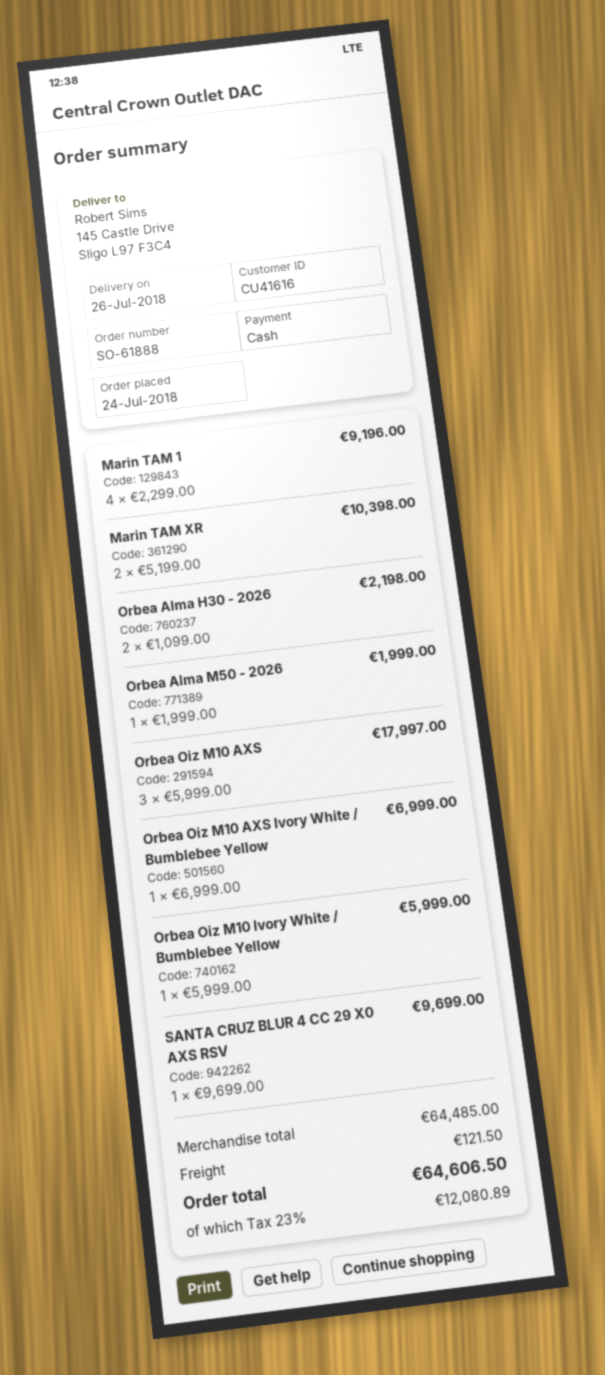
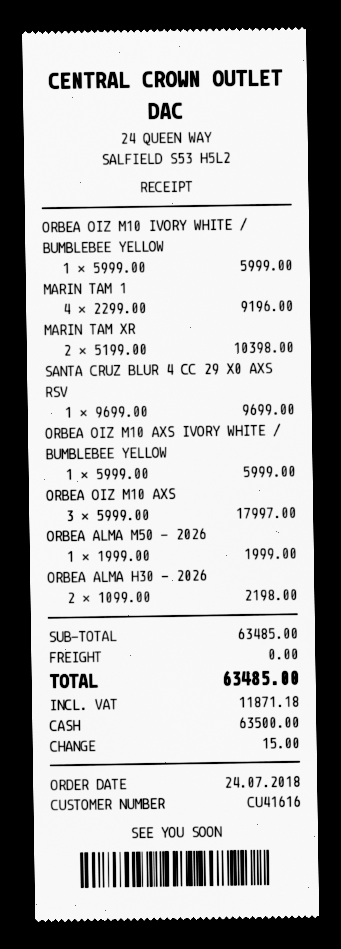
Orbea Oiz M10 AXS Ivory White / Bumblebee Yellow: 1 x 6999.00 = 6999.00 -> 1 x 5999.00 = 5999.00
subtotal: 64485.00 -> 63485.00
shipping: 121.50 -> 0.00
tax: 12080.89 -> 11871.18
total: 64606.50 -> 63485.00

